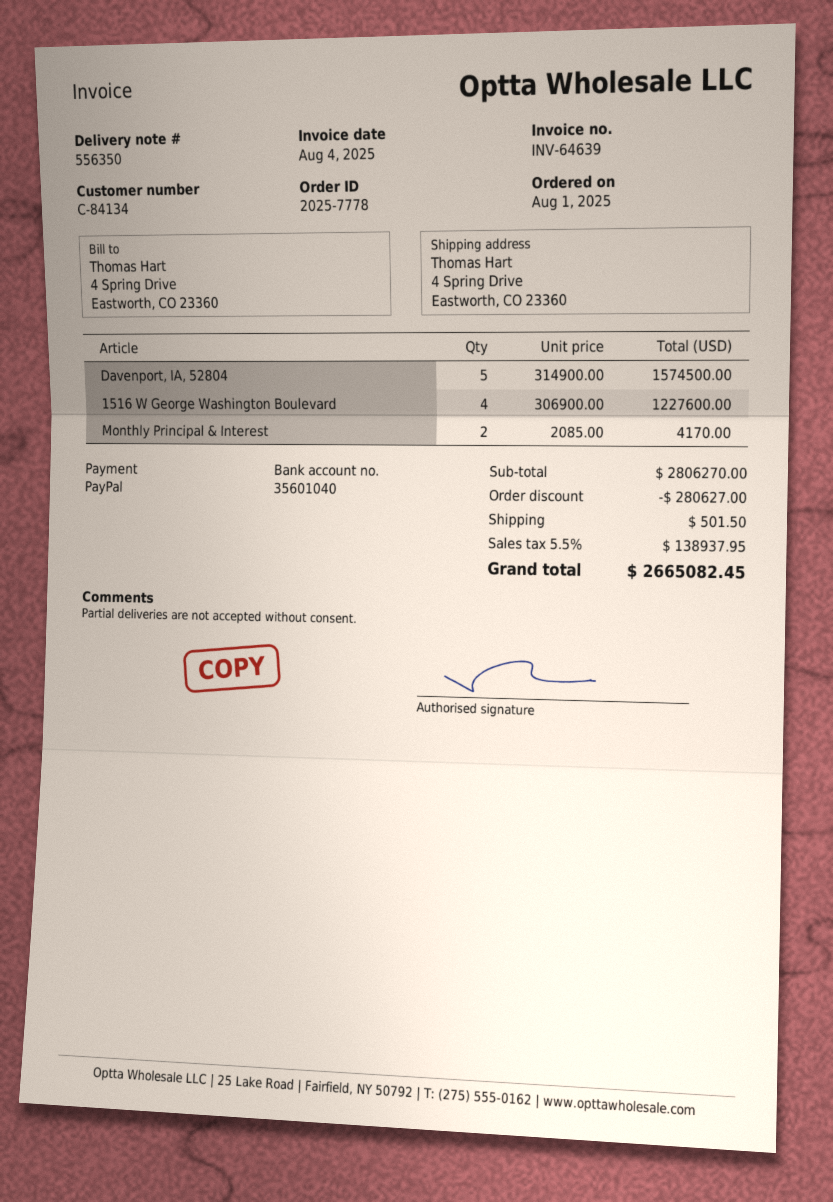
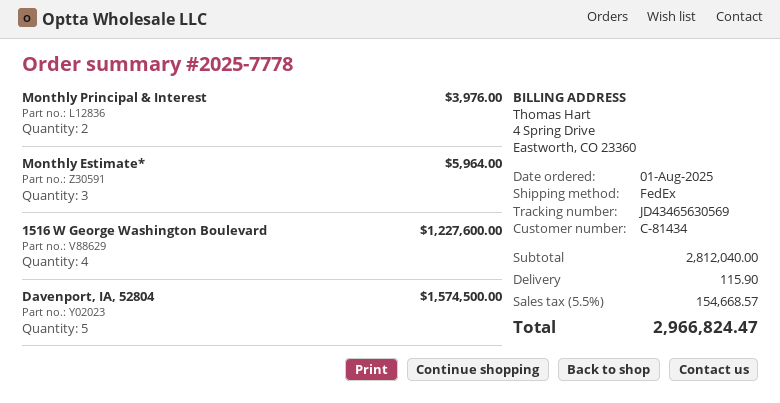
customer number: C-84134 -> C-81434
Monthly Principal & Interest: 2 for 4170.00 -> 2 for 3976.00
Monthly Estimate*: none -> 3 for 5964.00
subtotal: 2806270.00 -> 2812040.00
discount: 280627.00 -> none
shipping: 501.50 -> 115.90
tax: 5.5% = 138937.95 -> 5.5% = 154668.57
total: 2665082.45 -> 2966824.47

